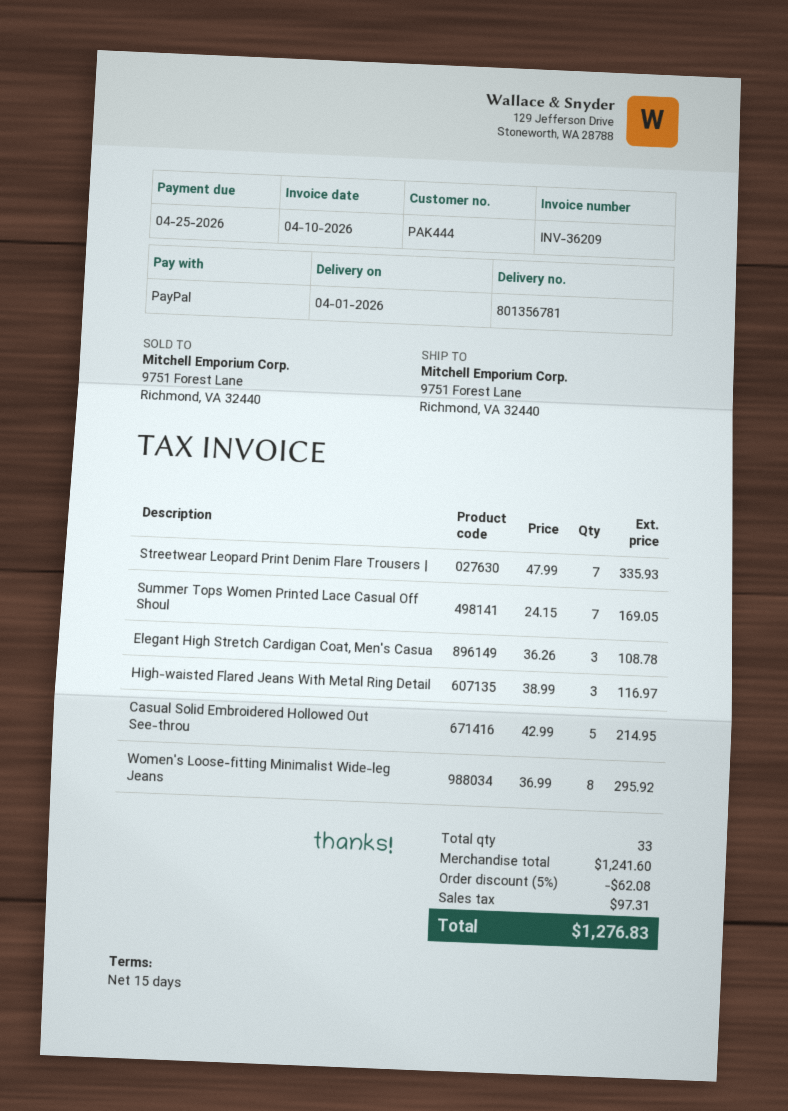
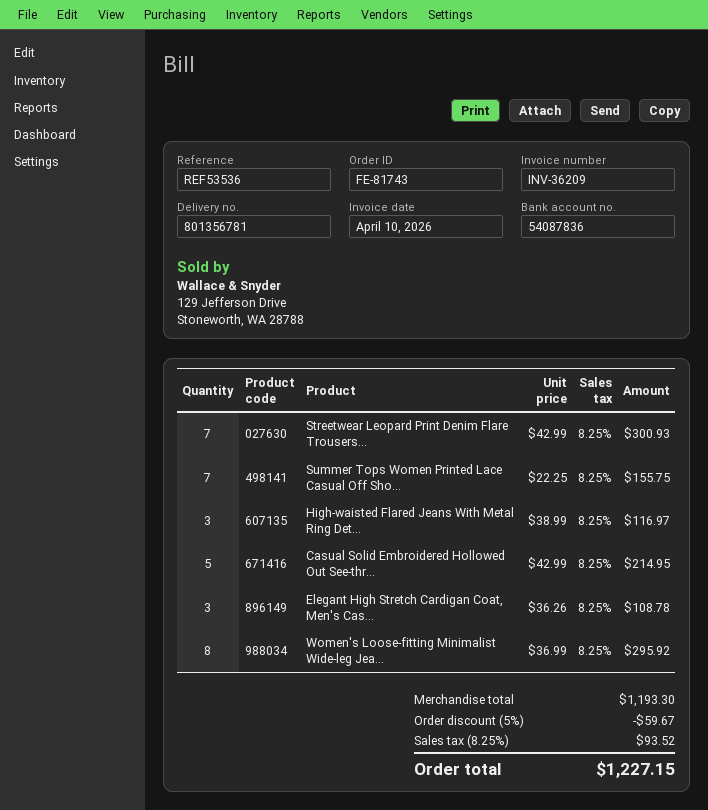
Streetwear Leopard Print Denim Flare Trousers |: 7 x 47.99 = 335.93 -> 7 x 42.99 = 300.93
Summer Tops Women Printed Lace Casual Off Shoul: 7 x 24.15 = 169.05 -> 7 x 22.25 = 155.75
subtotal: 1241.60 -> 1193.30
discount: 5% = 62.08 -> 5% = 59.67
tax: 97.31 -> 93.52
total: 1276.83 -> 1227.15

